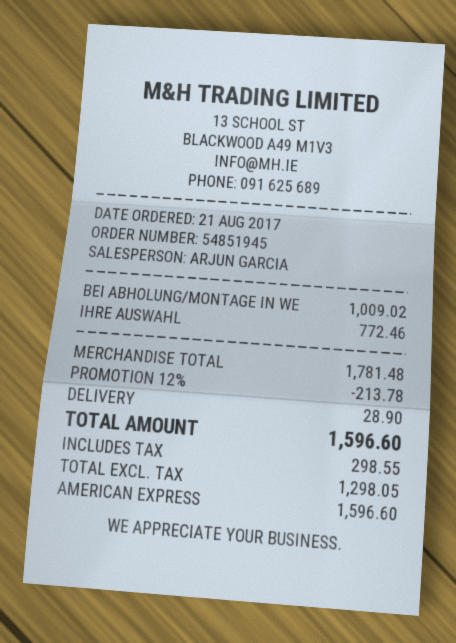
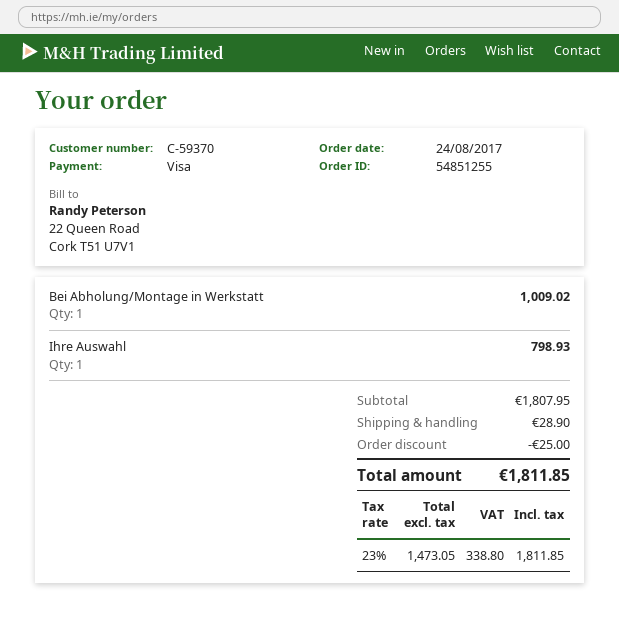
order number: 54851945 -> 54851255
order date: 2017-08-21 -> 2017-08-24
payment method: American Express -> Visa
IHRE AUSWAHL: 1 for 772.46 -> 1 for 798.93
subtotal: 1781.48 -> 1807.95
discount: 213.78 -> 25.00
net: 1298.05 -> 1473.05
tax: 298.55 -> 338.80
total: 1596.60 -> 1811.85

